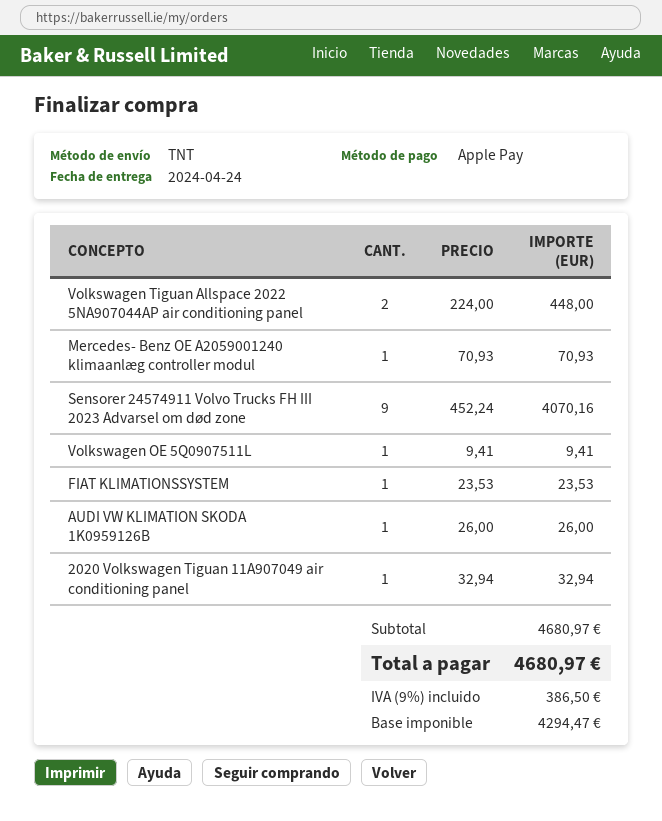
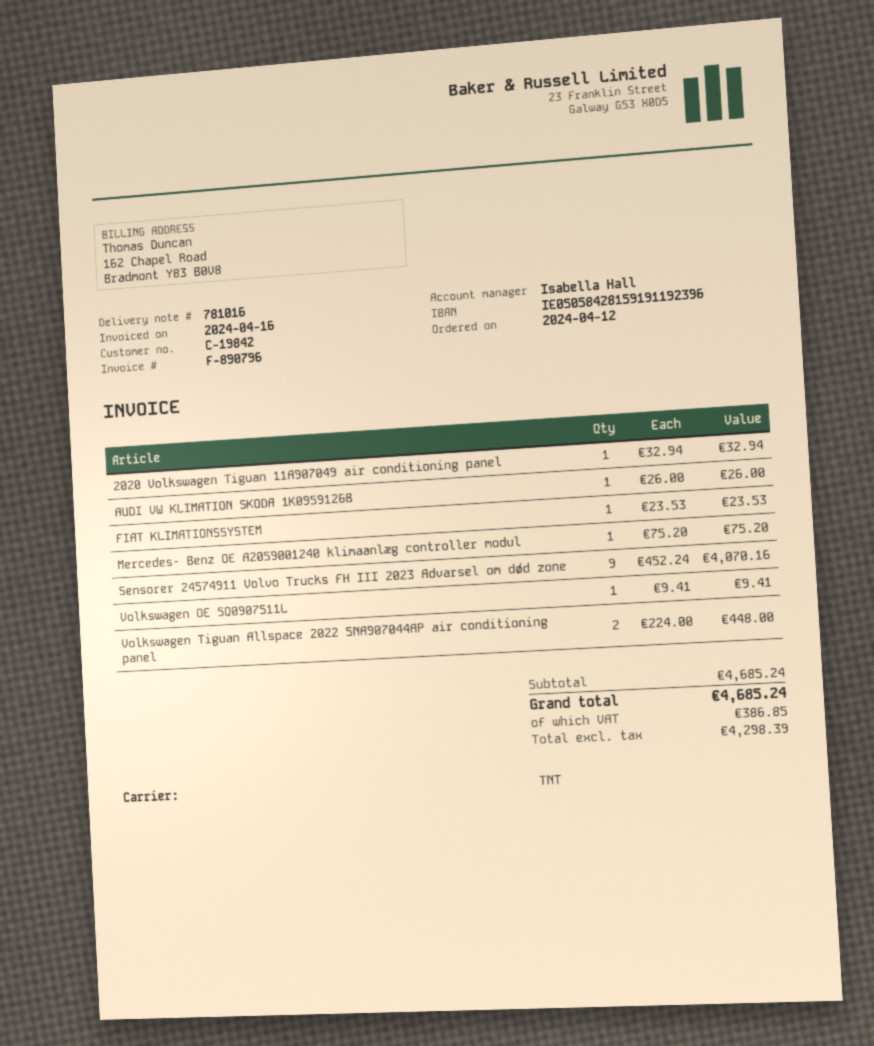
Mercedes- Benz OE A2059001240 klimaanlæg controller modul: 1 x 70.93 = 70.93 -> 1 x 75.20 = 75.20
subtotal: 4680.97 -> 4685.24
net: 4294.47 -> 4298.39
tax: 386.50 -> 386.85
total: 4680.97 -> 4685.24

